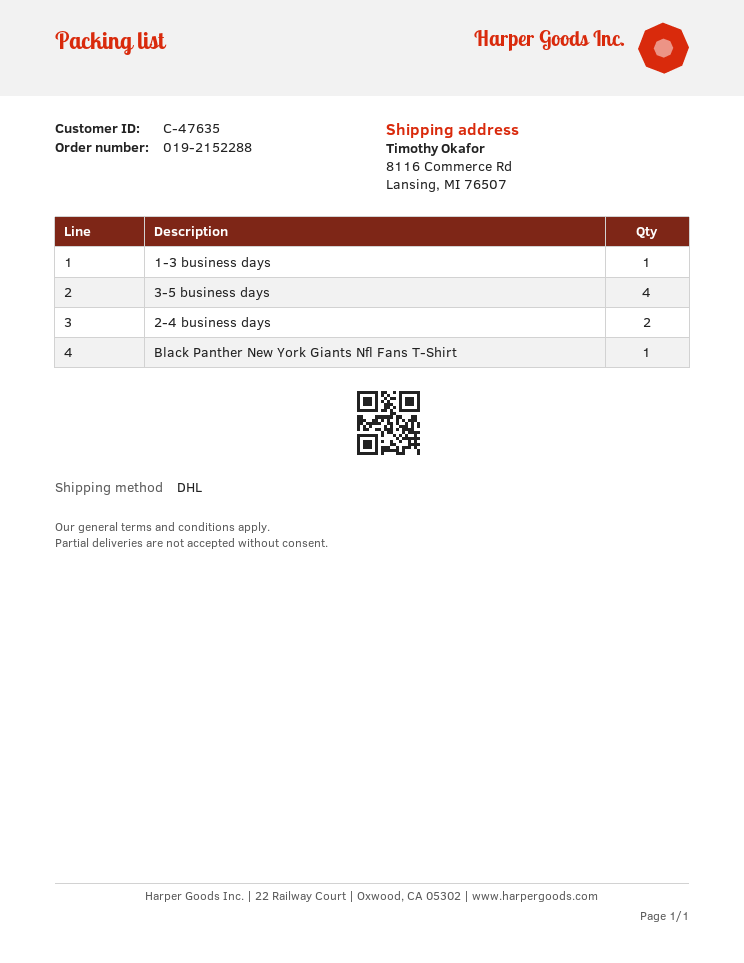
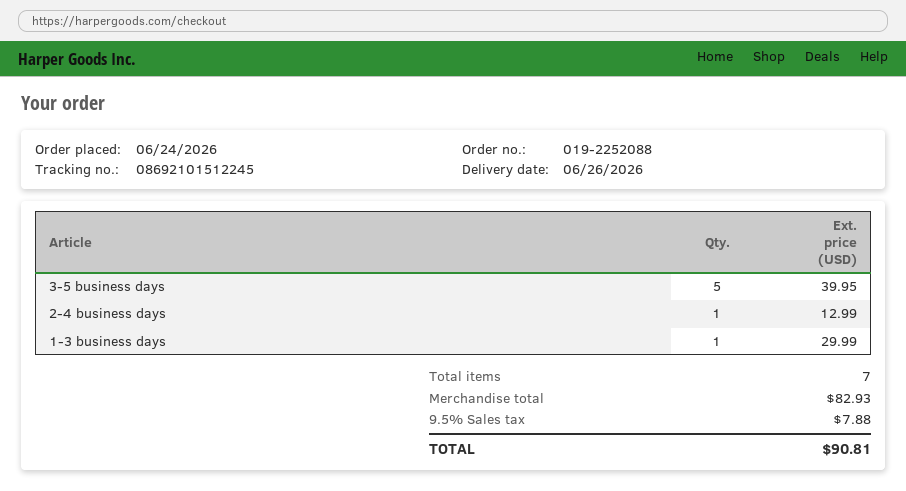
order number: 019-2152288 -> 019-2252088
3-5 business days: 4 -> 5
2-4 business days: 2 -> 1
Black Panther New York Giants Nfl Fans T-Shirt: 1 -> none

